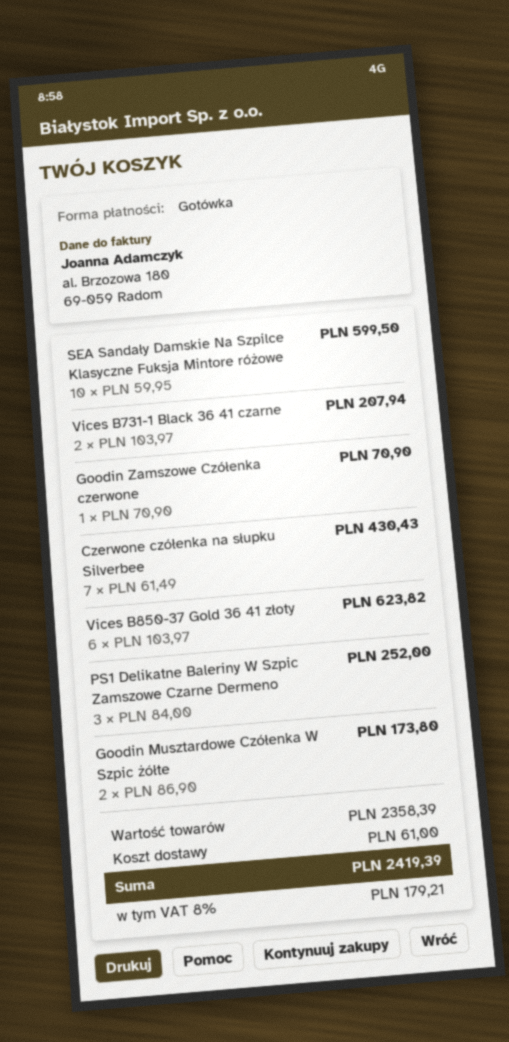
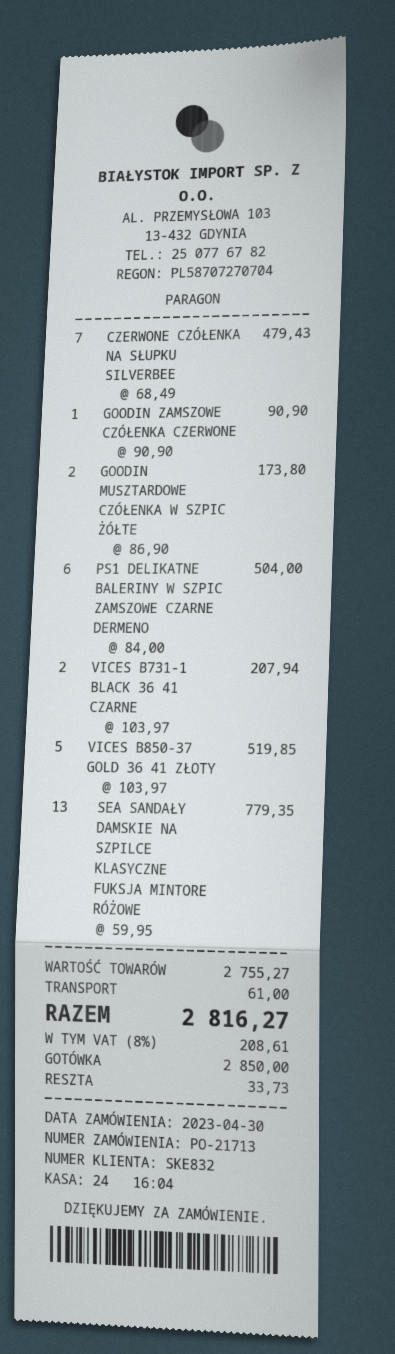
SEA Sandały Damskie Na Szpilce Klasyczne Fuksja Mintore różowe: 10 x 59.95 = 599.50 -> 13 x 59.95 = 779.35
Goodin Zamszowe Czółenka czerwone: 1 x 70.90 = 70.90 -> 1 x 90.90 = 90.90
Czerwone czółenka na słupku Silverbee: 7 x 61.49 = 430.43 -> 7 x 68.49 = 479.43
Vices B850-37 Gold 36 41 złoty: 6 x 103.97 = 623.82 -> 5 x 103.97 = 519.85
PS1 Delikatne Baleriny W Szpic Zamszowe Czarne Dermeno: 3 x 84.00 = 252.00 -> 6 x 84.00 = 504.00
subtotal: 2358.39 -> 2755.27
tax: 8% = 179.21 -> 8% = 208.61
total: 2419.39 -> 2816.27

